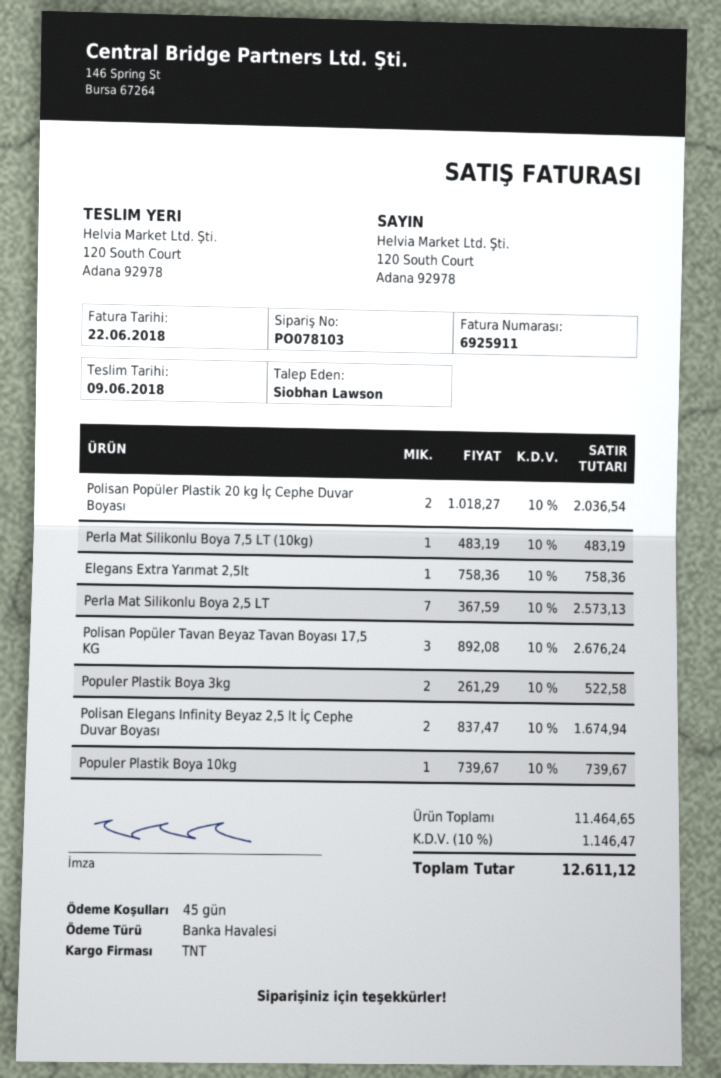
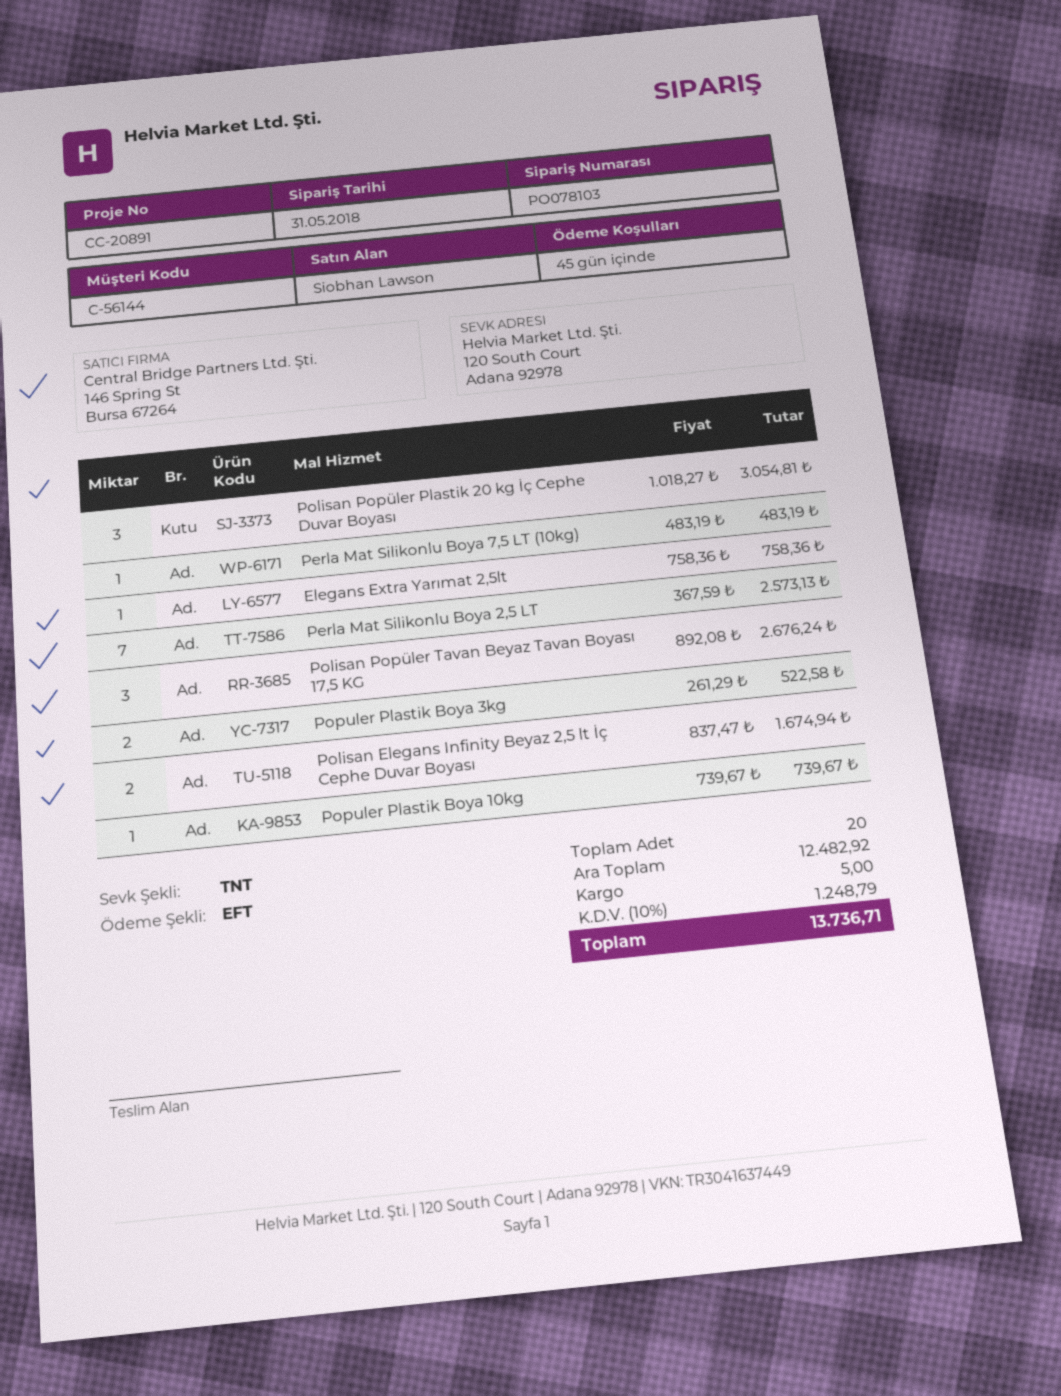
Polisan Popüler Plastik 20 kg İç Cephe Duvar Boyası: 2 x 1018.27 = 2036.54 -> 3 x 1018.27 = 3054.81
subtotal: 11464.65 -> 12482.92
shipping: none -> 5.00
tax: 10% = 1146.47 -> 10% = 1248.79
total: 12611.12 -> 13736.71

